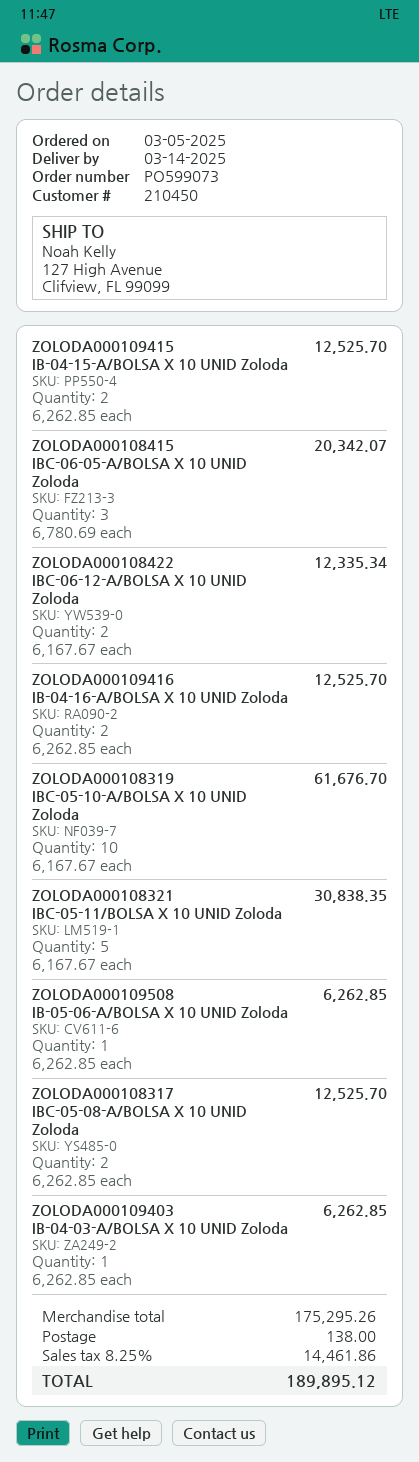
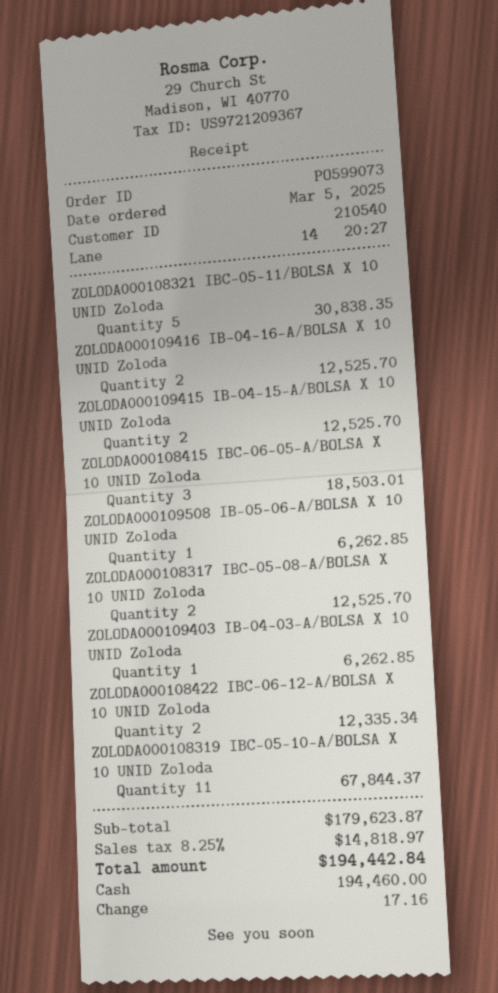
customer number: 210450 -> 210540
ZOLODA000108415 IBC-06-05-A/BOLSA X 10 UNID Zoloda: 3 for 20342.07 -> 3 for 18503.01
ZOLODA000108319 IBC-05-10-A/BOLSA X 10 UNID Zoloda: 10 for 61676.70 -> 11 for 67844.37
subtotal: 175295.26 -> 179623.87
shipping: 138.00 -> none
tax: 8.25% = 14461.86 -> 8.25% = 14818.97
total: 189895.12 -> 194442.84

